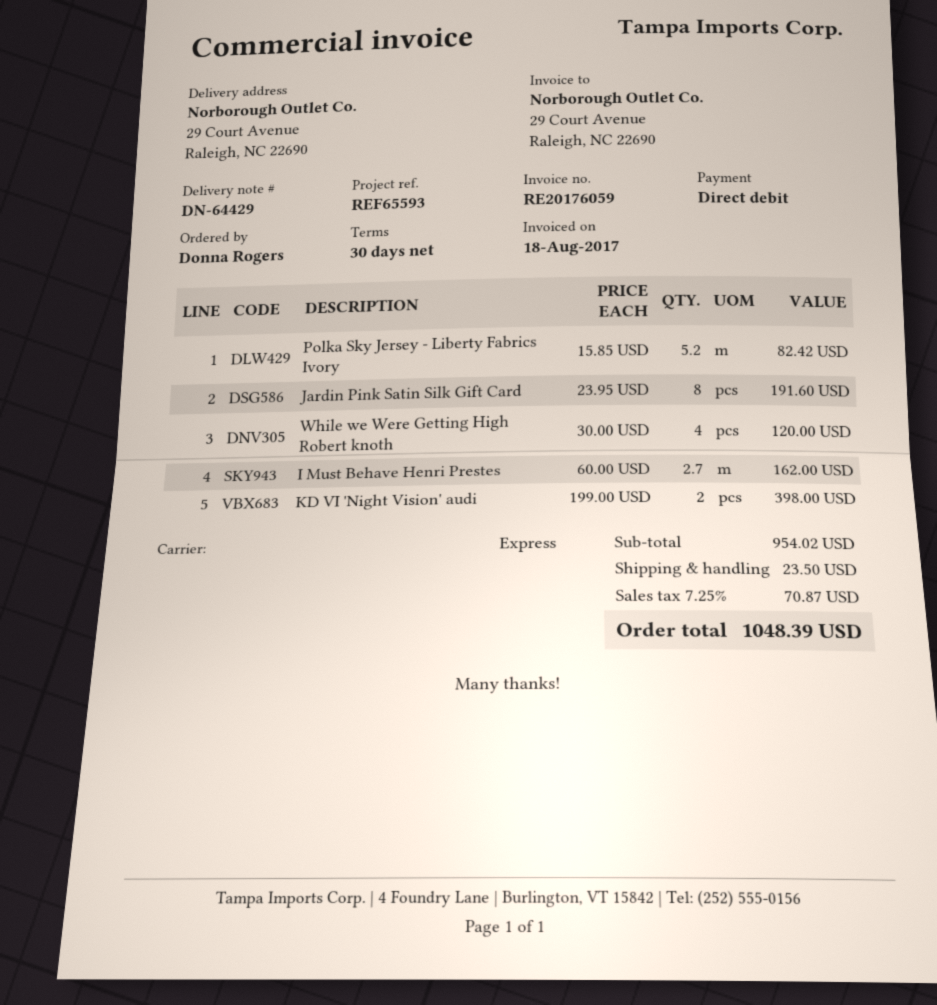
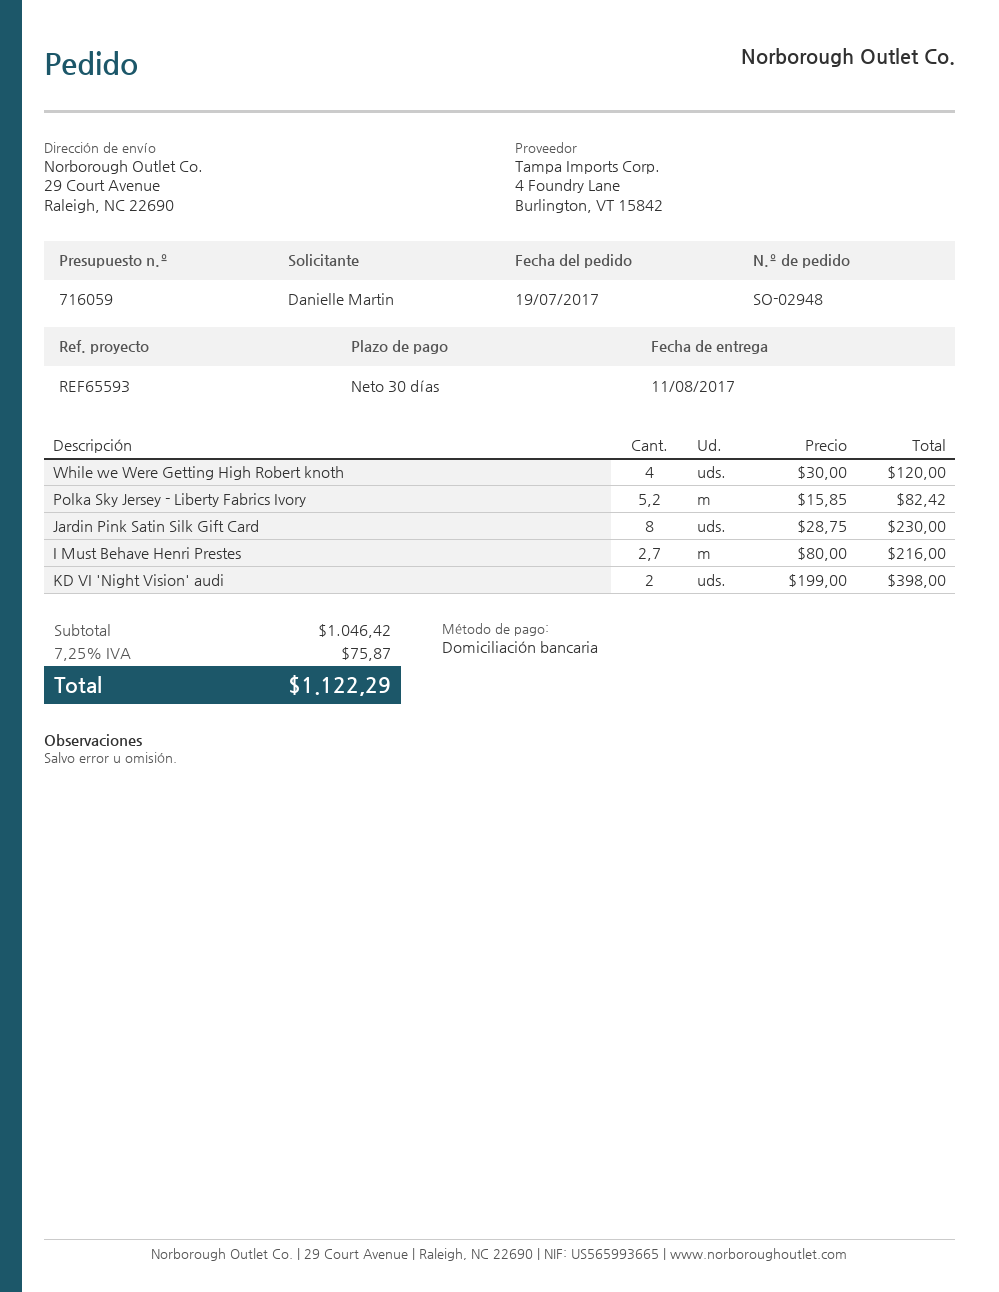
ordered by: Donna Rogers -> Danielle Martin
Jardin Pink Satin Silk Gift Card: 8 x 23.95 = 191.60 -> 8 x 28.75 = 230.00
I Must Behave Henri Prestes: 2.7 x 60.00 = 162.00 -> 2.7 x 80.00 = 216.00
subtotal: 954.02 -> 1046.42
shipping: 23.50 -> none
tax: 7.25% = 70.87 -> 7.25% = 75.87
total: 1048.39 -> 1122.29

